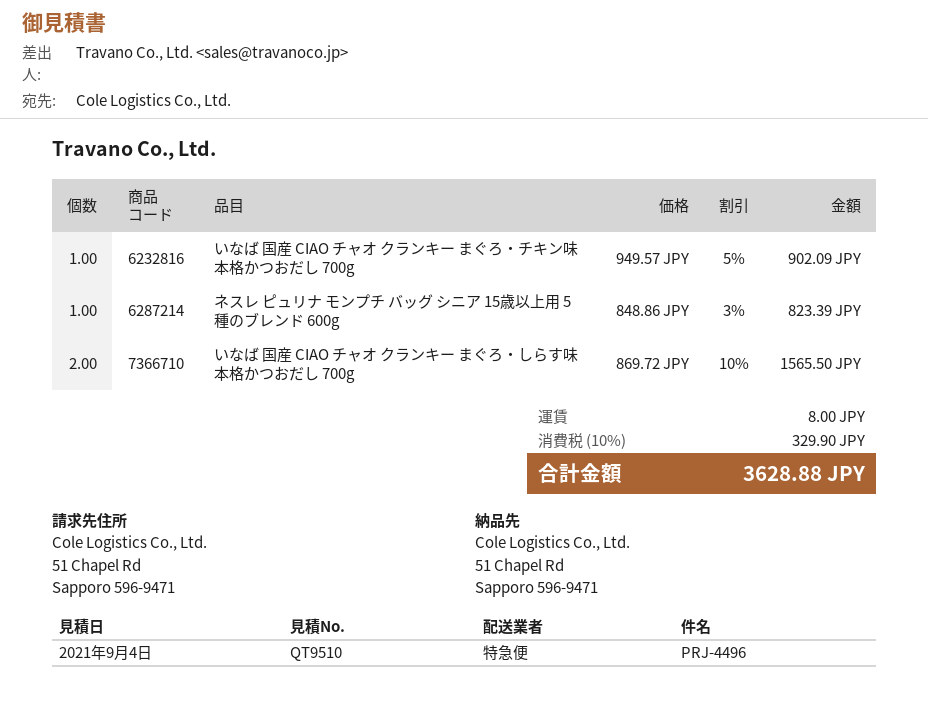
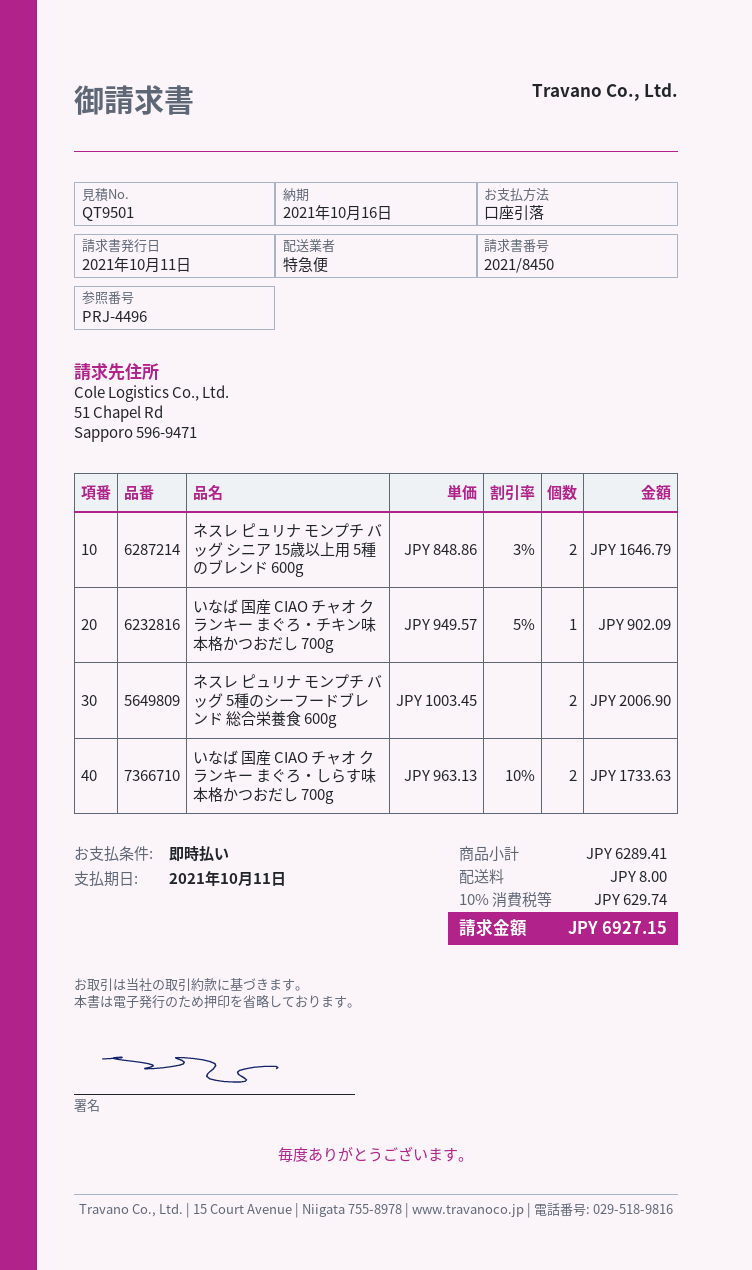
quote number: QT9510 -> QT9501
ネスレ ピュリナ モンプチ バッグ シニア 15歳以上用 5種のブレンド 600g: 1 x 848.86 - 3% = 823.39 -> 2 x 848.86 - 3% = 1646.79
いなば 国産 CIAO チャオ クランキー まぐろ・しらす味 本格かつおだし 700g: 2 x 869.72 - 10% = 1565.50 -> 2 x 963.13 - 10% = 1733.63
ネスレ ピュリナ モンプチ バッグ 5種のシーフードブレンド 総合栄養食 600g: none -> 2 x 1003.45 = 2006.90
tax: 10% = 329.90 -> 10% = 629.74
total: 3628.88 -> 6927.15

